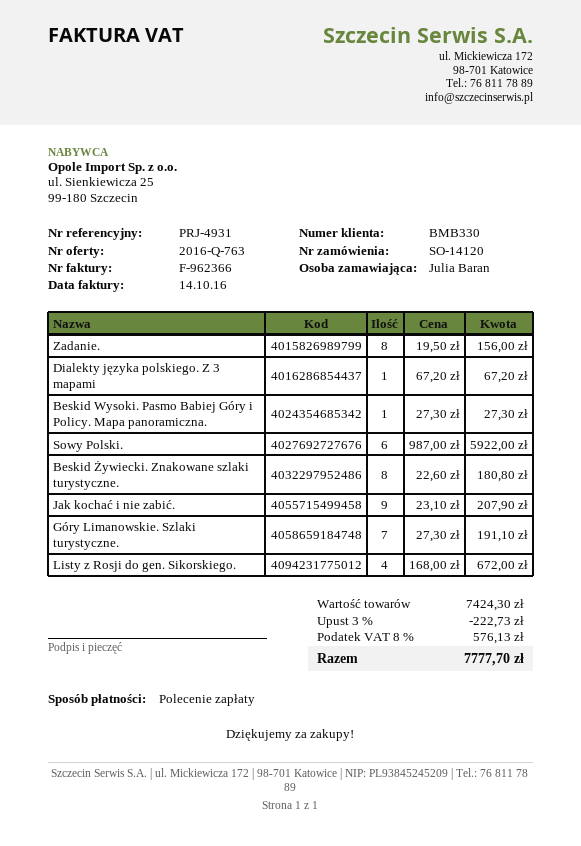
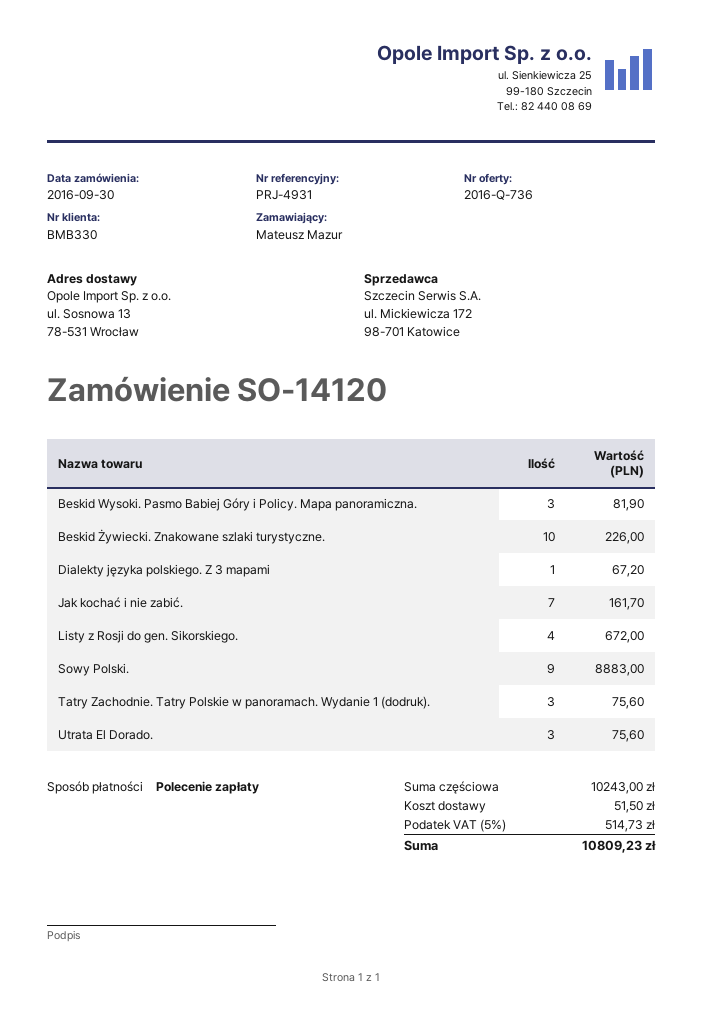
quote number: 2016-Q-763 -> 2016-Q-736
ordered by: Julia Baran -> Mateusz Mazur
Zadanie.: 8 for 156.00 -> none
Beskid Wysoki. Pasmo Babiej Góry i Policy. Mapa panoramiczna.: 1 for 27.30 -> 3 for 81.90
Sowy Polski.: 6 for 5922.00 -> 9 for 8883.00
Beskid Żywiecki. Znakowane szlaki turystyczne.: 8 for 180.80 -> 10 for 226.00
Jak kochać i nie zabić.: 9 for 207.90 -> 7 for 161.70
Góry Limanowskie. Szlaki turystyczne.: 7 for 191.10 -> none
Tatry Zachodnie. Tatry Polskie w panoramach. Wydanie 1 (dodruk).: none -> 3 for 75.60
Utrata El Dorado.: none -> 3 for 75.60
subtotal: 7424.30 -> 10243.00
discount: 3% = 222.73 -> none
shipping: none -> 51.50
tax: 8% = 576.13 -> 5% = 514.73
total: 7777.70 -> 10809.23

